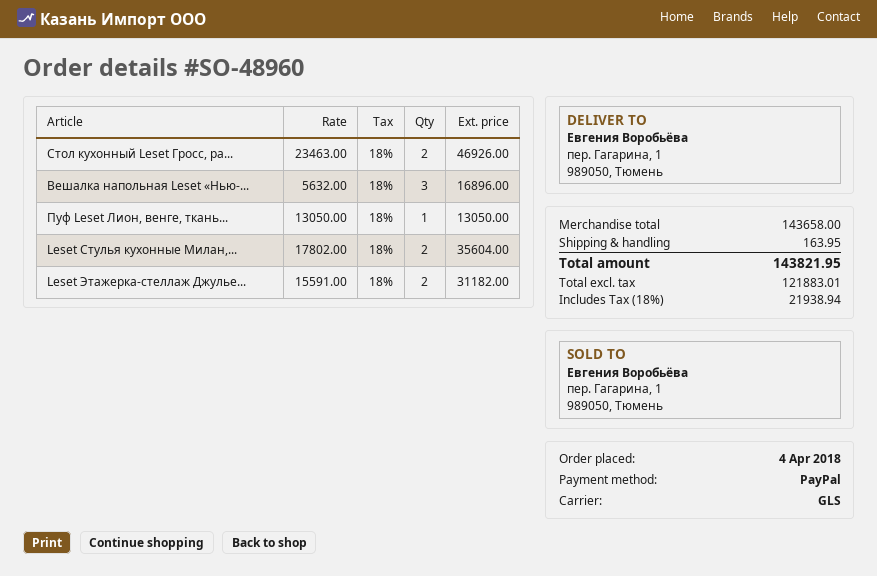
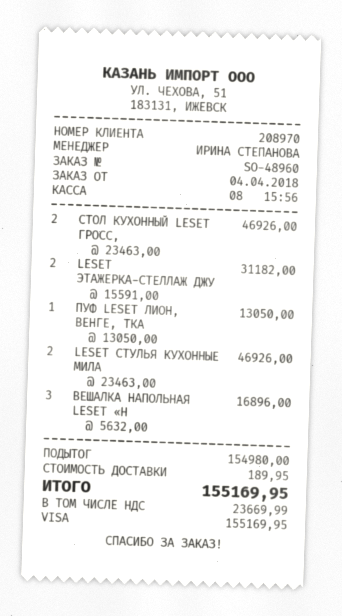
payment method: PayPal -> Visa
Leset Стулья кухонные Милан,...: 2 x 17802.00 = 35604.00 -> 2 x 23463.00 = 46926.00
subtotal: 143658.00 -> 154980.00
shipping: 163.95 -> 189.95
tax: 21938.94 -> 23669.99
total: 143821.95 -> 155169.95

